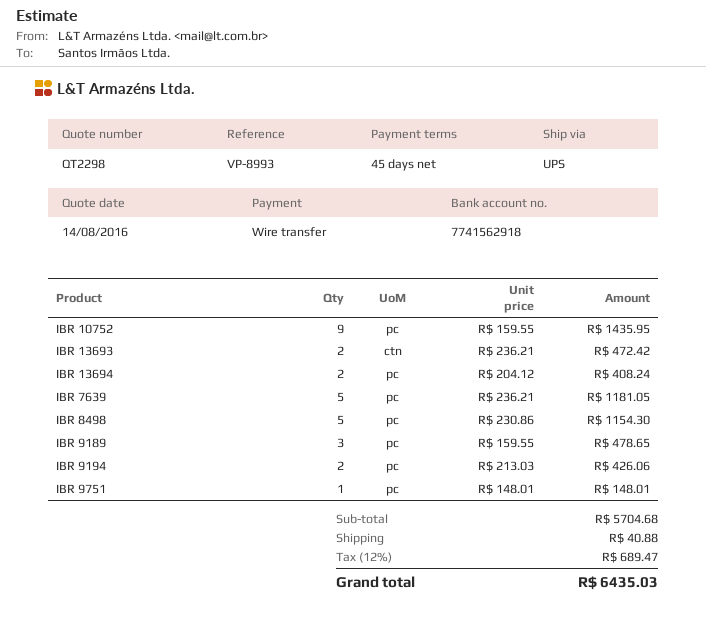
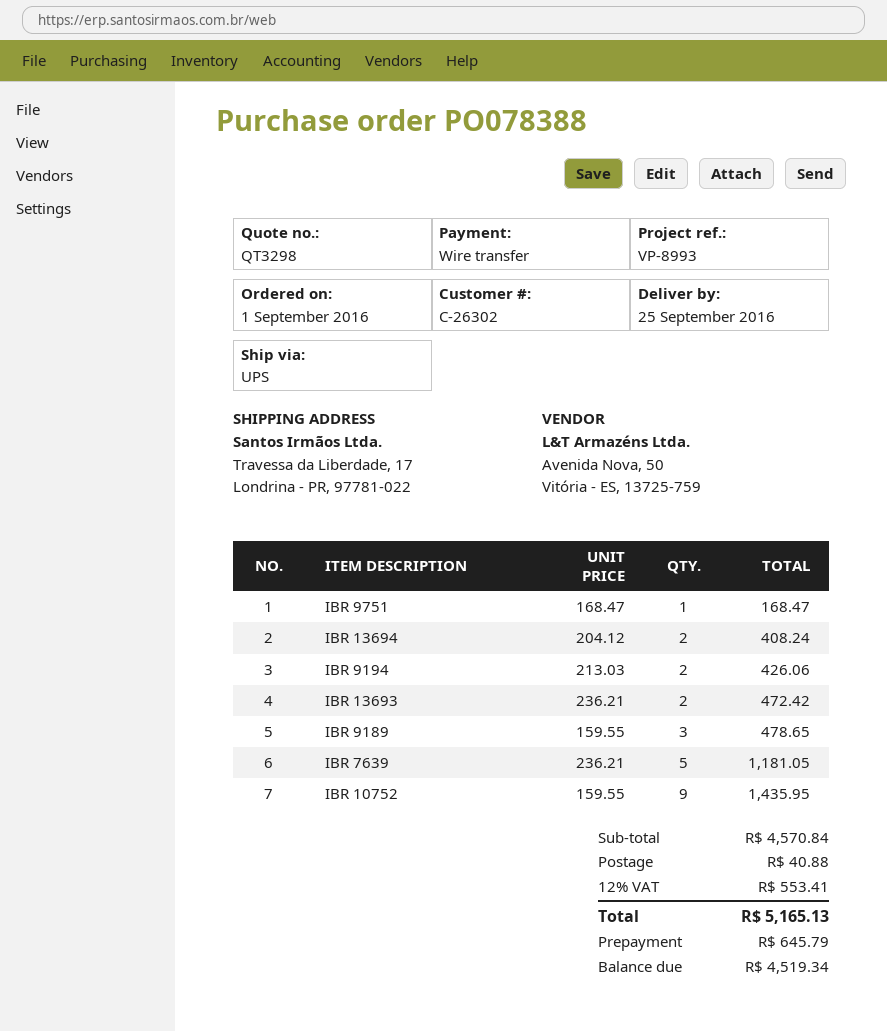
quote number: QT2298 -> QT3298
IBR 8498: 5 x 230.86 = 1154.30 -> none
IBR 9751: 1 x 148.01 = 148.01 -> 1 x 168.47 = 168.47
subtotal: 5704.68 -> 4570.84
tax: 12% = 689.47 -> 12% = 553.41
total: 6435.03 -> 5165.13

